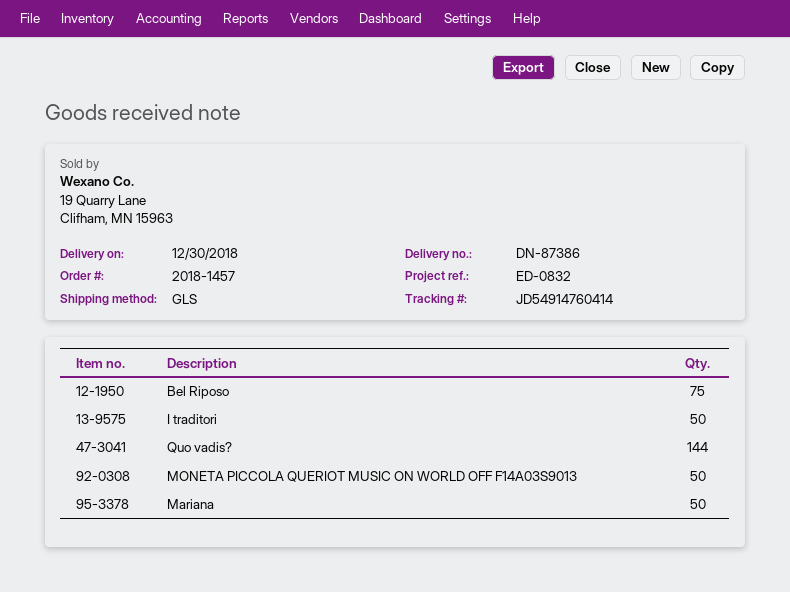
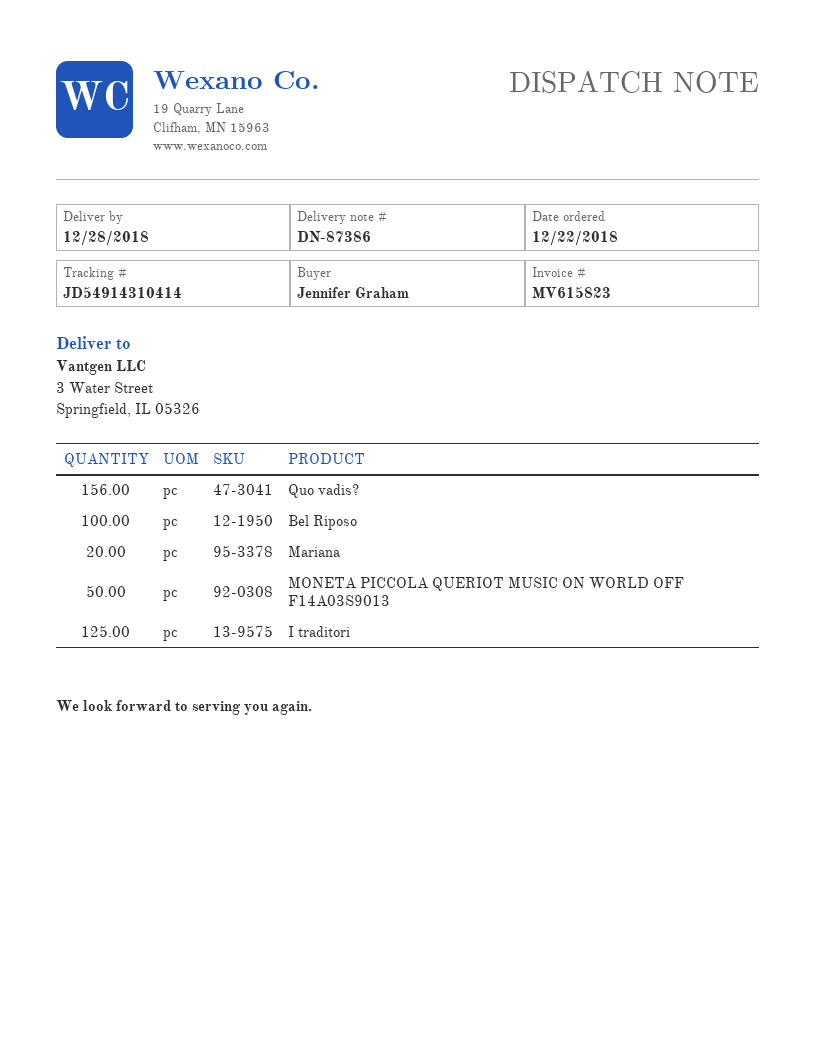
delivery date: 2018-12-30 -> 2018-12-28
tracking number: JD54914760414 -> JD54914310414
Bel Riposo: 75 -> 100
I traditori: 50 -> 125
Quo vadis?: 144 -> 156
Mariana: 50 -> 20

